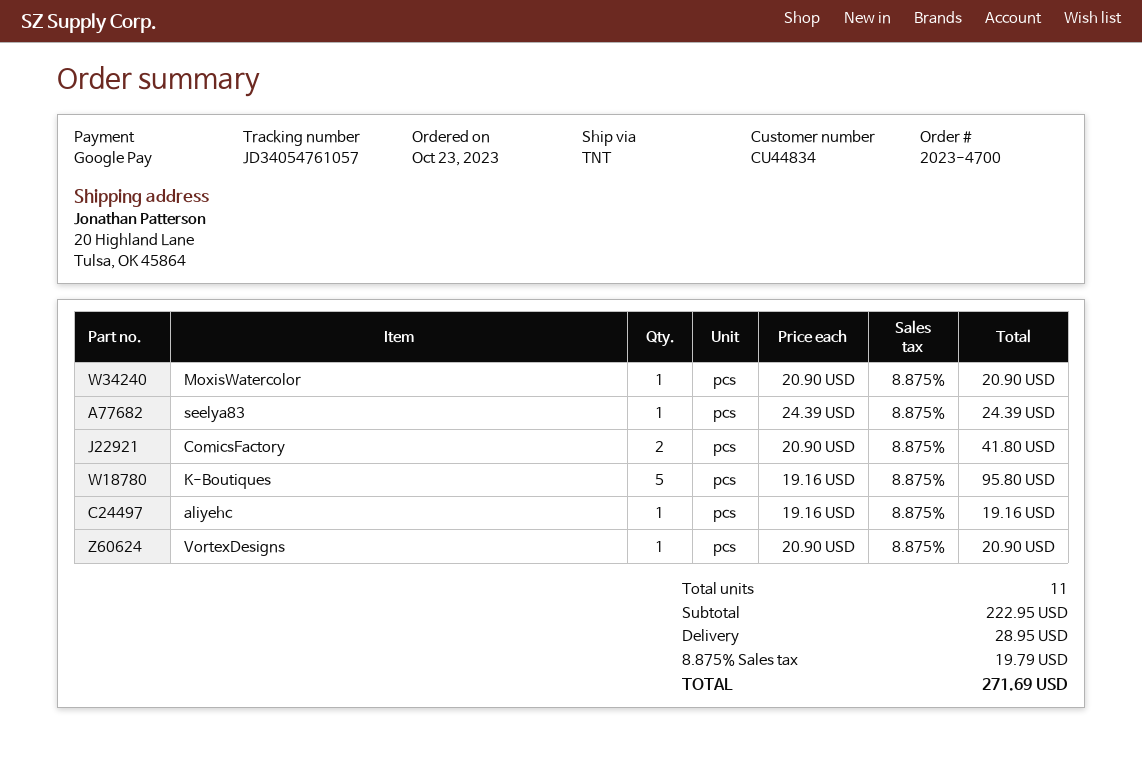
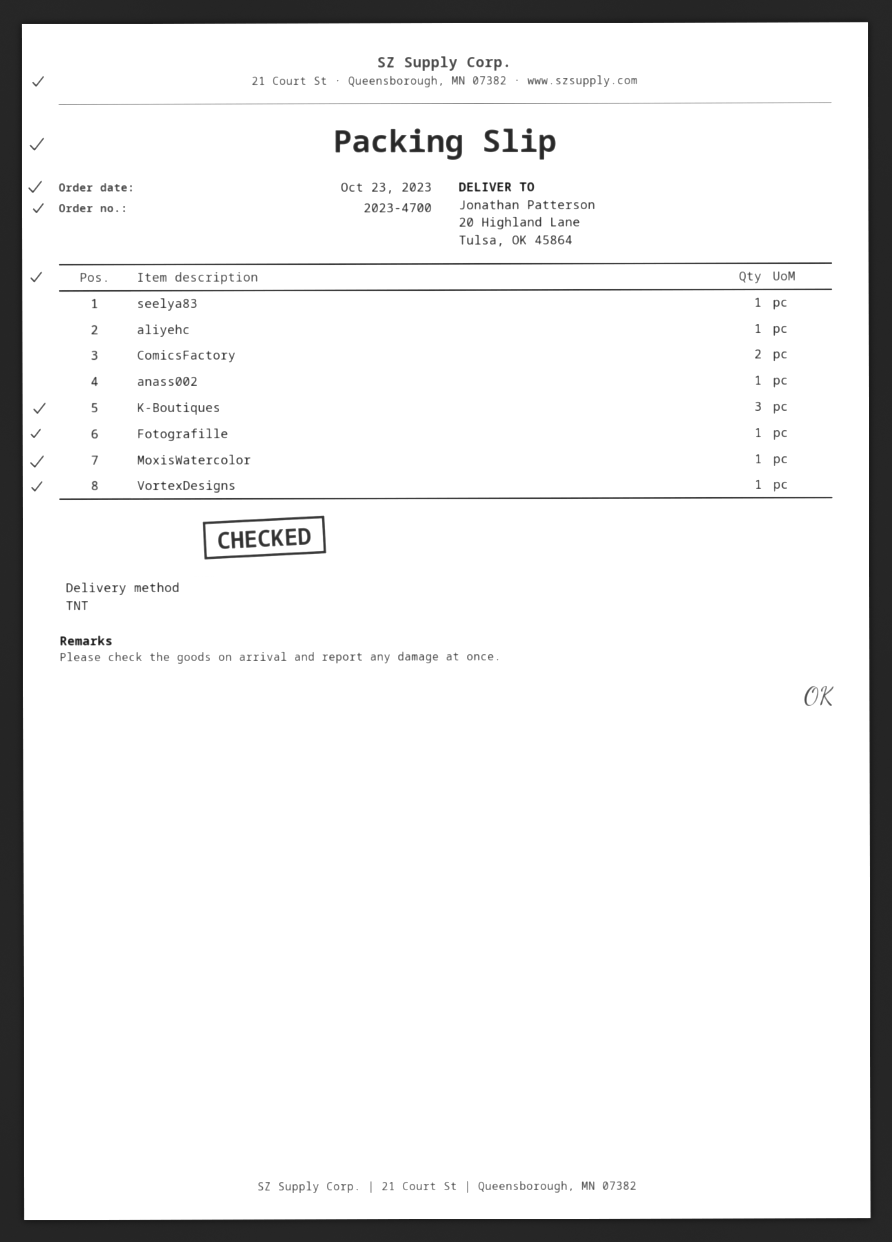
K-Boutiques: 5 -> 3
anass002: none -> 1
Fotografille: none -> 1

